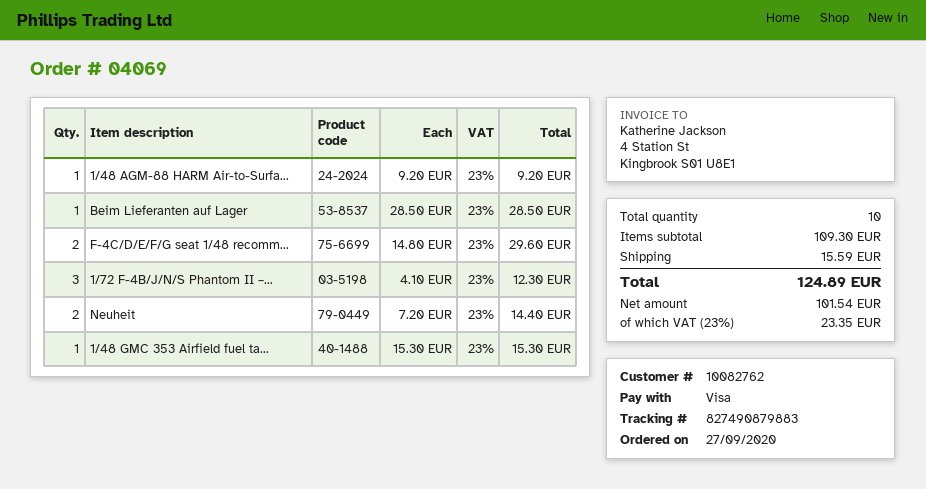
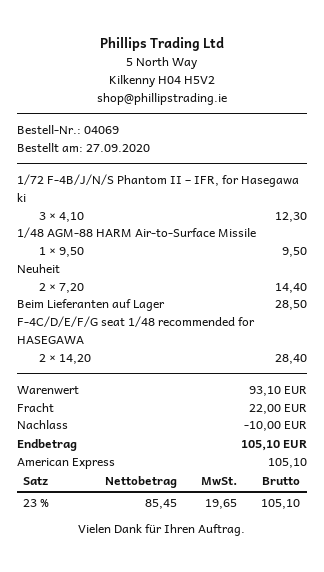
payment method: Visa -> American Express
1/48 AGM-88 HARM Air-to-Surfa...: 1 x 9.20 = 9.20 -> 1 x 9.50 = 9.50
F-4C/D/E/F/G seat 1/48 recomm...: 2 x 14.80 = 29.60 -> 2 x 14.20 = 28.40
1/48 GMC 353 Airfield fuel ta...: 1 x 15.30 = 15.30 -> none
subtotal: 109.30 -> 93.10
discount: none -> 10.00
shipping: 15.59 -> 22.00
net: 101.54 -> 85.45
tax: 23% = 23.35 -> 23% = 19.65
total: 124.89 -> 105.10

